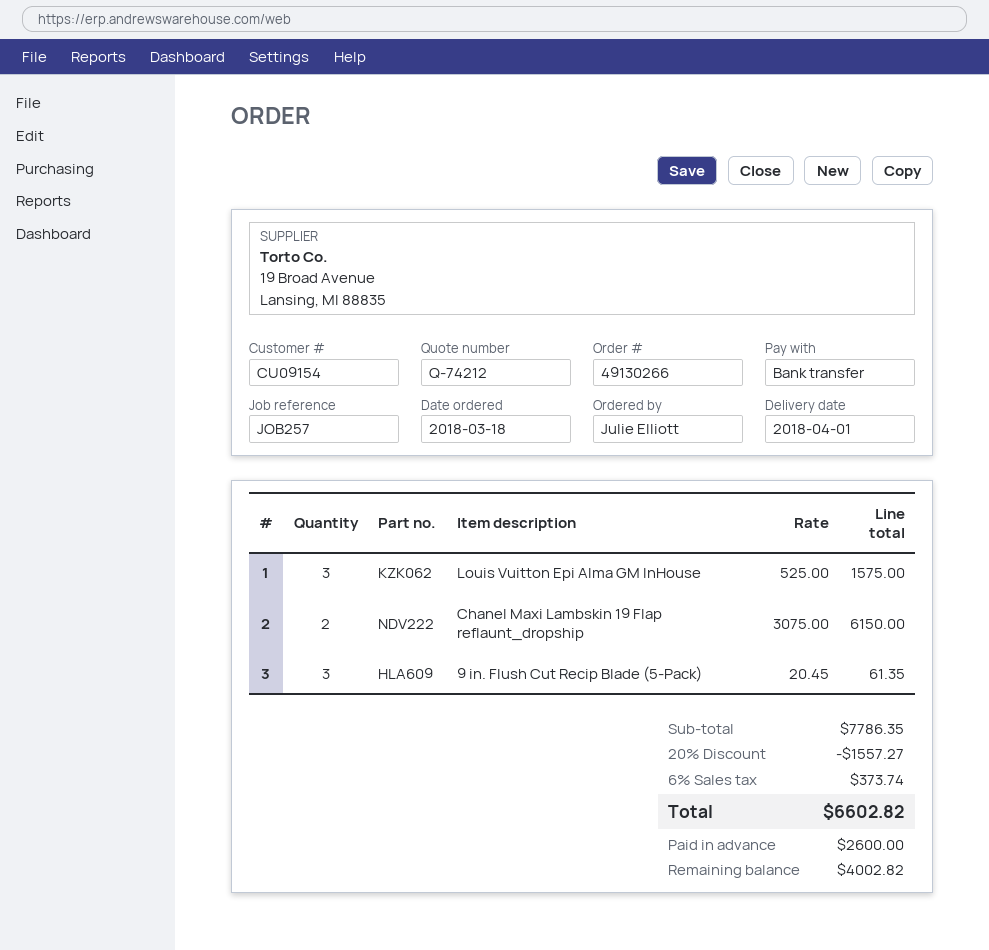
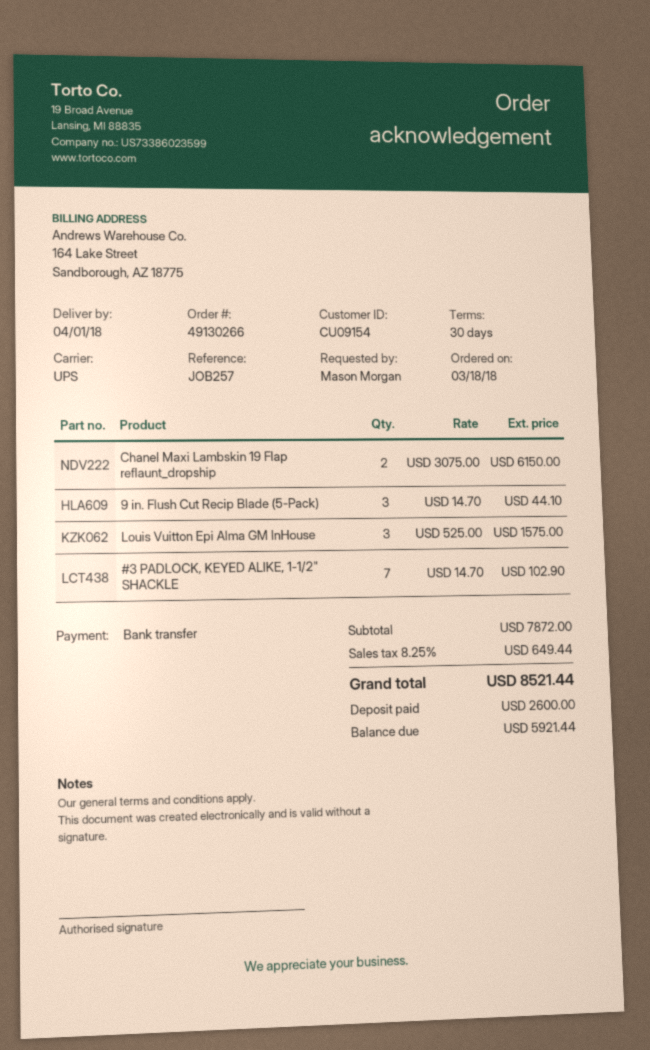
ordered by: Julie Elliott -> Mason Morgan
9 in. Flush Cut Recip Blade (5-Pack): 3 x 20.45 = 61.35 -> 3 x 14.70 = 44.10
#3 PADLOCK, KEYED ALIKE, 1-1/2" SHACKLE: none -> 7 x 14.70 = 102.90
subtotal: 7786.35 -> 7872.00
discount: 20% = 1557.27 -> none
tax: 6% = 373.74 -> 8.25% = 649.44
total: 6602.82 -> 8521.44
balance: 4002.82 -> 5921.44

